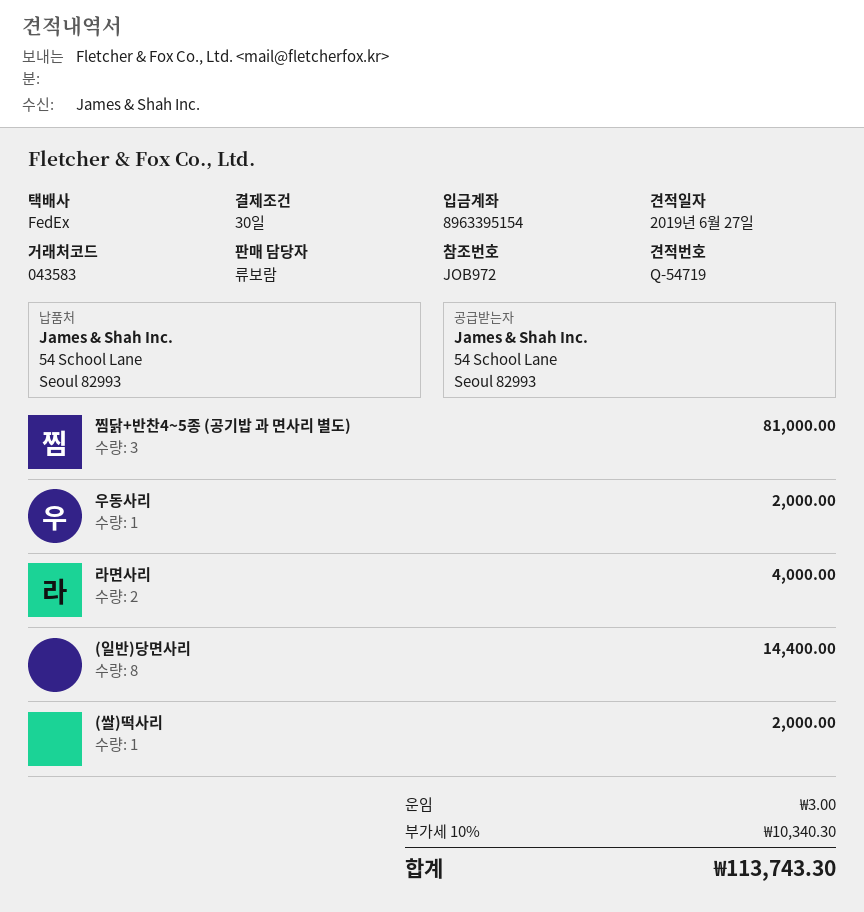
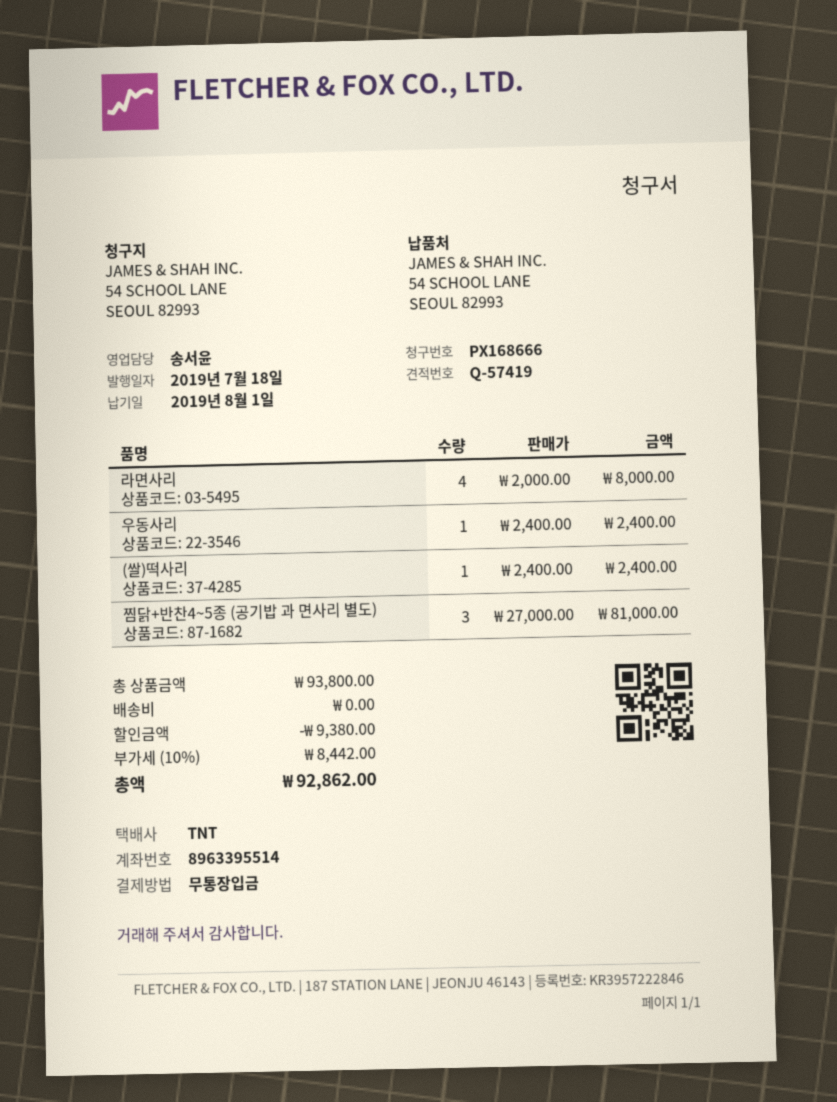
quote number: Q-54719 -> Q-57419
sales rep: 류보람 -> 송서윤
bank account: 8963395154 -> 8963395514
shipping method: FedEx -> TNT
우동사리: 1 for 2000.00 -> 1 for 2400.00
라면사리: 2 for 4000.00 -> 4 for 8000.00
(일반)당면사리: 8 for 14400.00 -> none
(쌀)떡사리: 1 for 2000.00 -> 1 for 2400.00
discount: none -> 9380.00
shipping: 3.00 -> 0.00
tax: 10% = 10340.30 -> 10% = 8442.00
total: 113743.30 -> 92862.00

